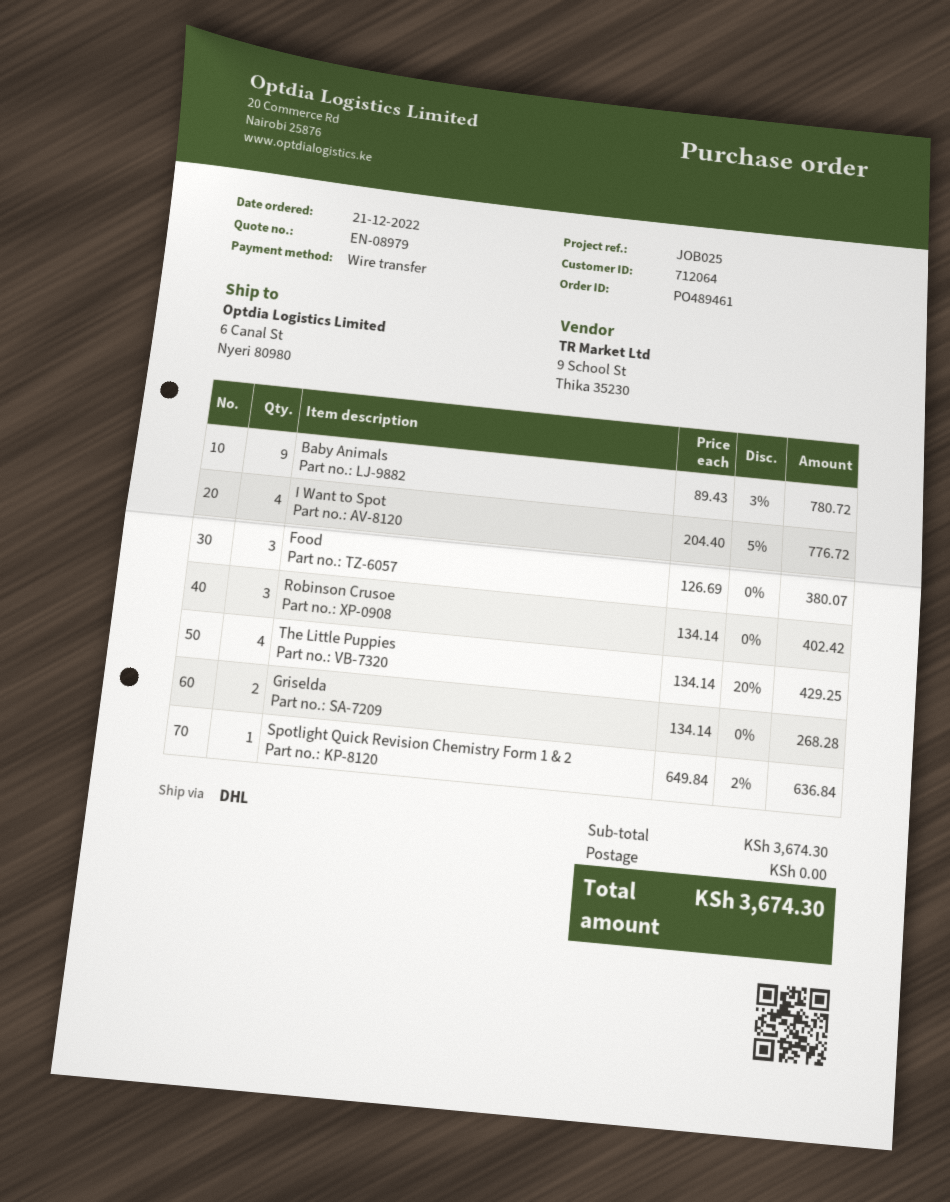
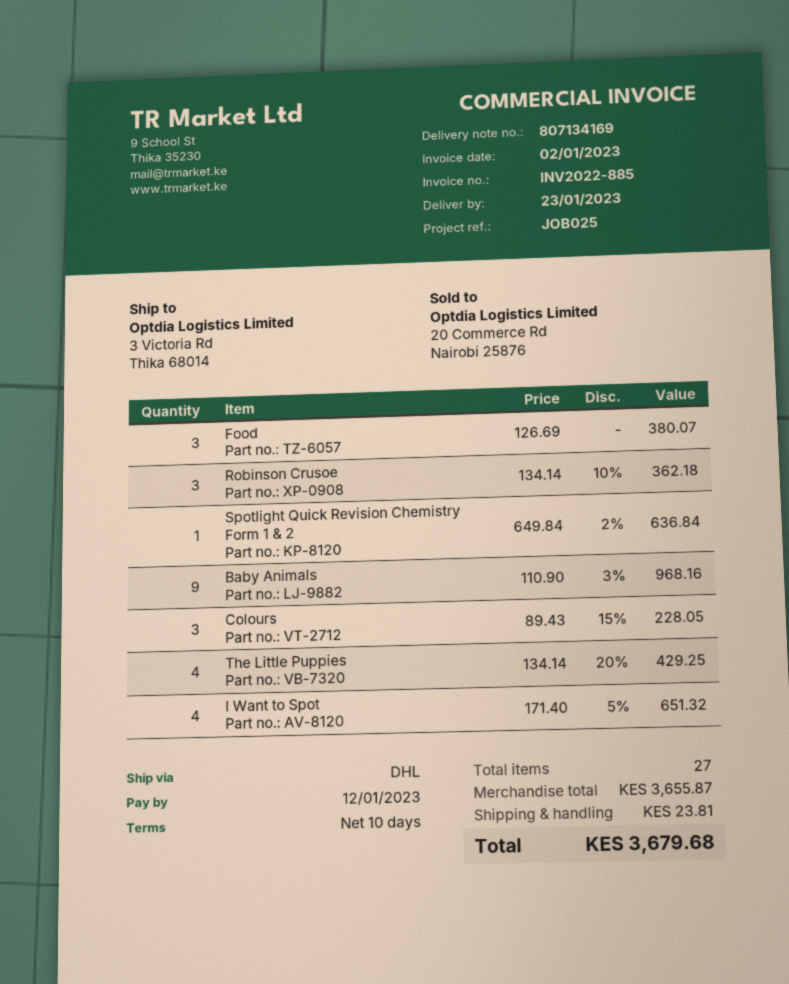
ship to: 6 Canal St, Nyeri 80980 -> 3 Victoria Rd, Thika 68014
Baby Animals: 9 x 89.43 - 3% = 780.72 -> 9 x 110.90 - 3% = 968.16
I Want to Spot: 4 x 204.40 - 5% = 776.72 -> 4 x 171.40 - 5% = 651.32
Robinson Crusoe: 3 x 134.14 = 402.42 -> 3 x 134.14 - 10% = 362.18
Griselda: 2 x 134.14 = 268.28 -> none
Colours: none -> 3 x 89.43 - 15% = 228.05
subtotal: 3674.30 -> 3655.87
shipping: 0.00 -> 23.81
total: 3674.30 -> 3679.68

